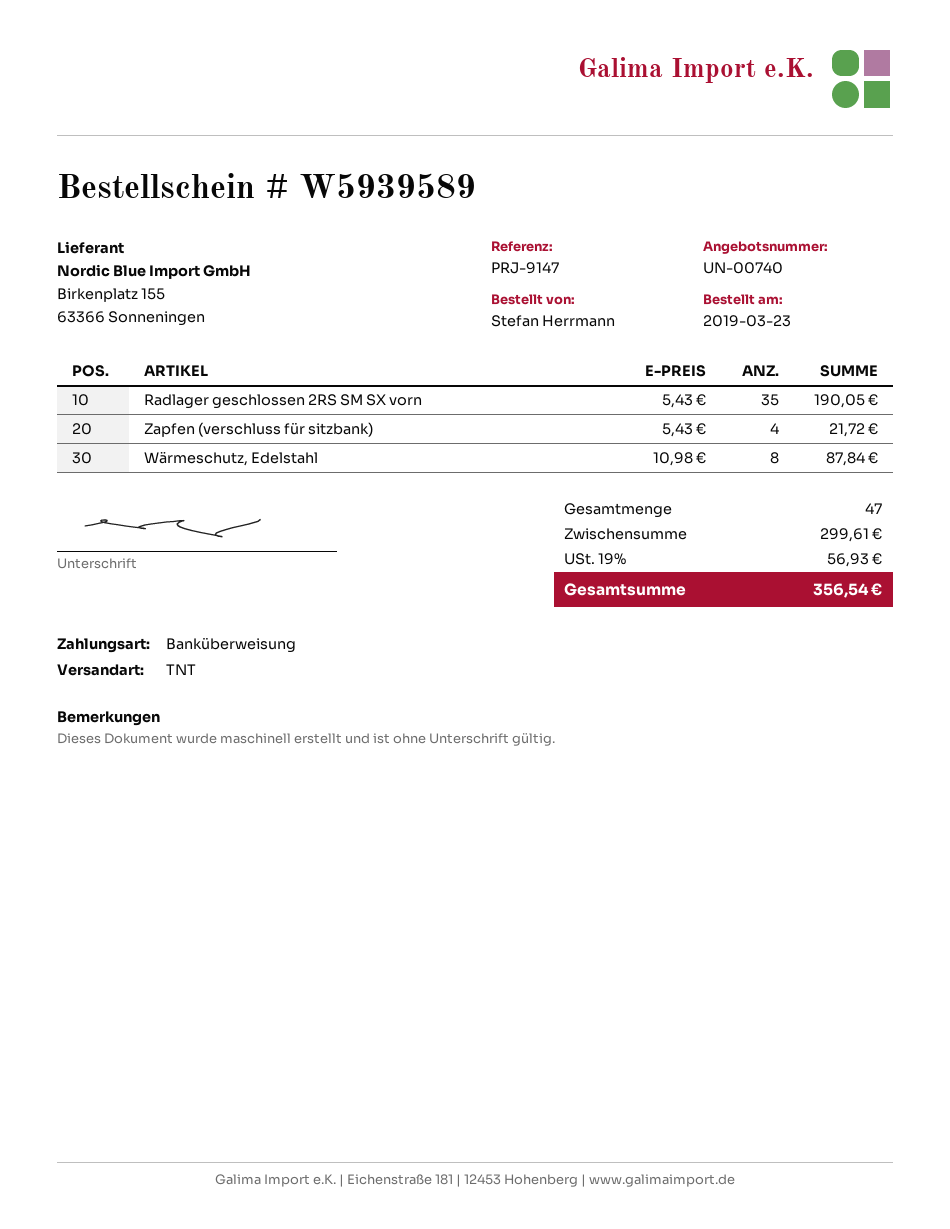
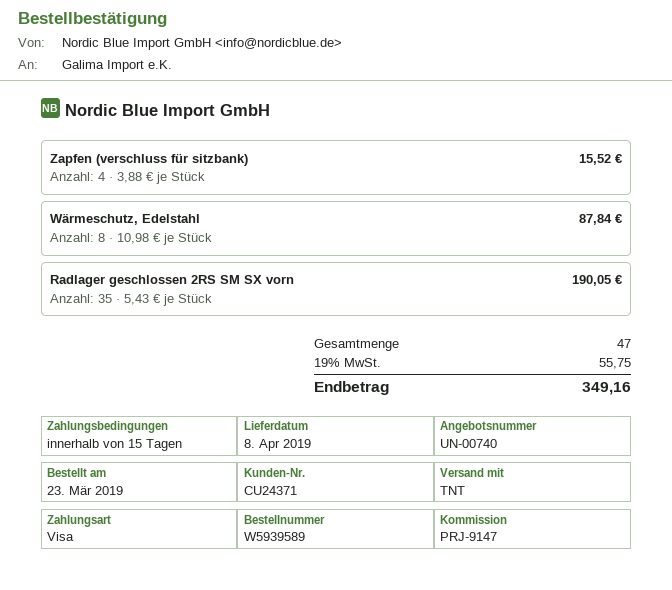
payment method: bank transfer -> Visa
Zapfen (verschluss für sitzbank): 4 x 5.43 = 21.72 -> 4 x 3.88 = 15.52
tax: 19% = 56.93 -> 19% = 55.75
total: 356.54 -> 349.16

